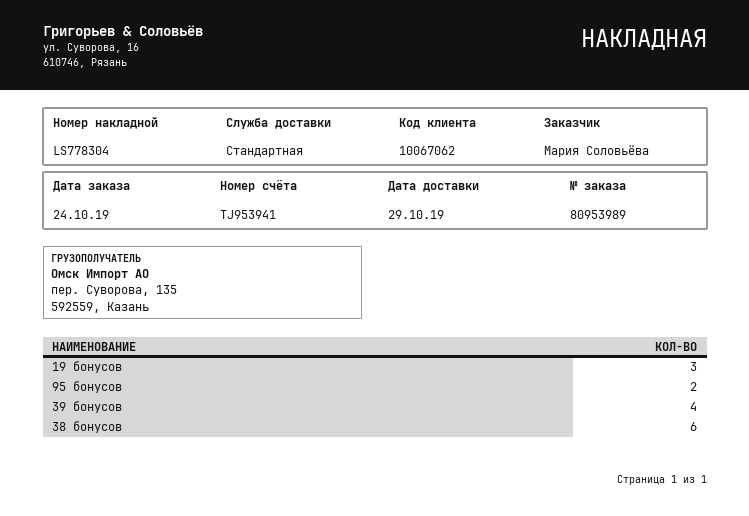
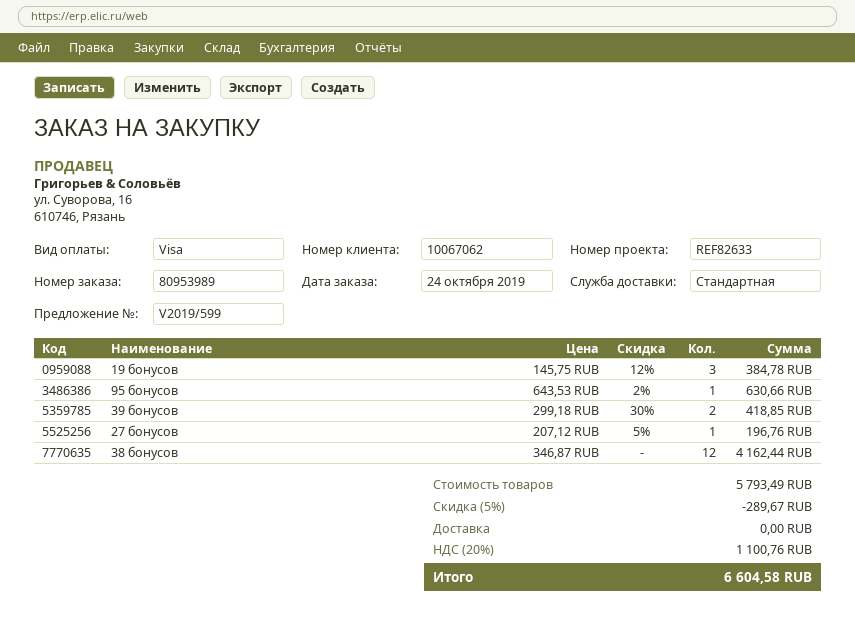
95 бонусов: 2 -> 1
39 бонусов: 4 -> 2
38 бонусов: 6 -> 12
27 бонусов: none -> 1

